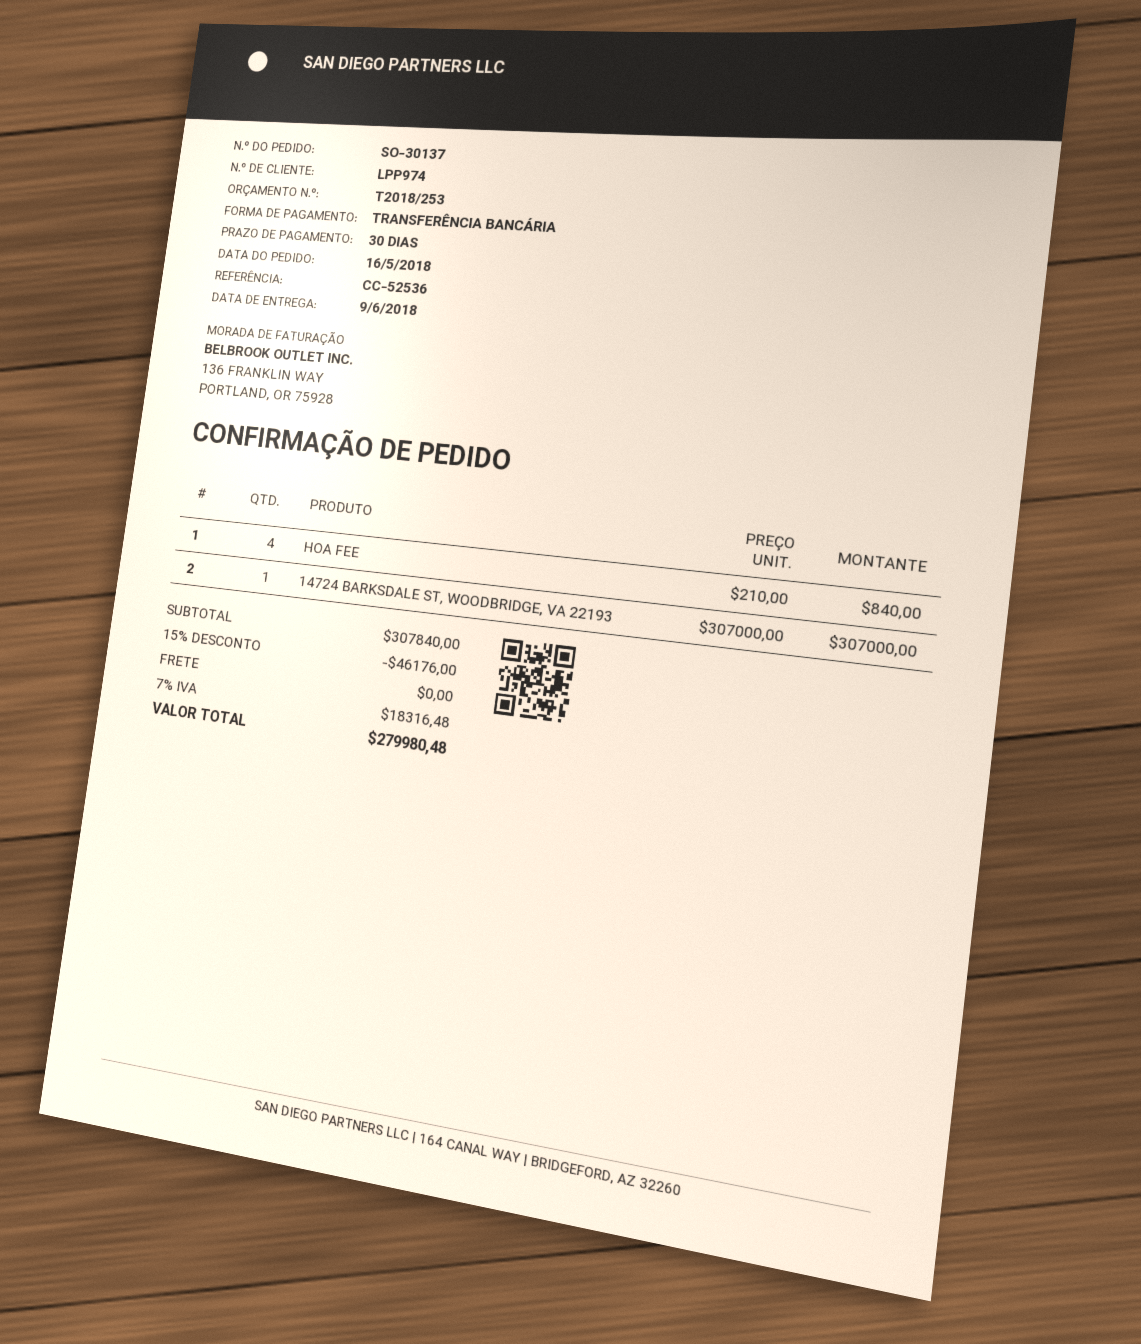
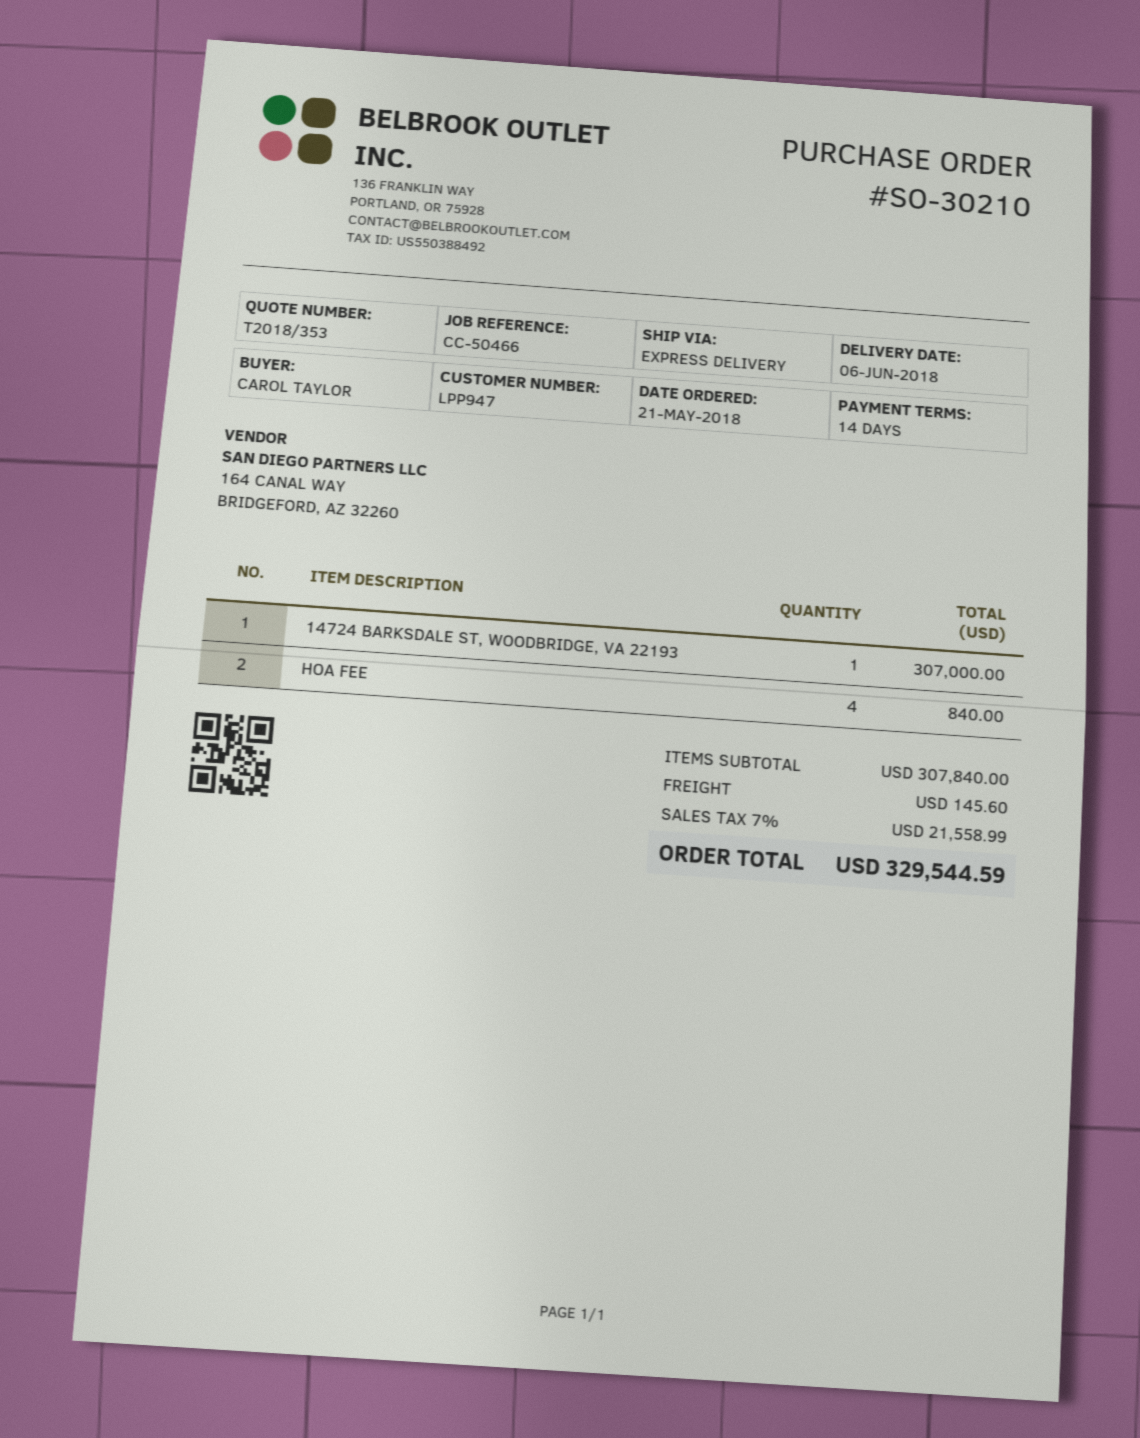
quote number: T2018/253 -> T2018/353
order number: SO-30137 -> SO-30210
order date: 2018-05-16 -> 2018-05-21
delivery date: 2018-06-09 -> 2018-06-06
payment terms: 30 days -> 14 days
customer number: LPP974 -> LPP947
reference: CC-52536 -> CC-50466
discount: 15% = 46176.00 -> none
shipping: 0.00 -> 145.60
tax: 7% = 18316.48 -> 7% = 21558.99
total: 279980.48 -> 329544.59

